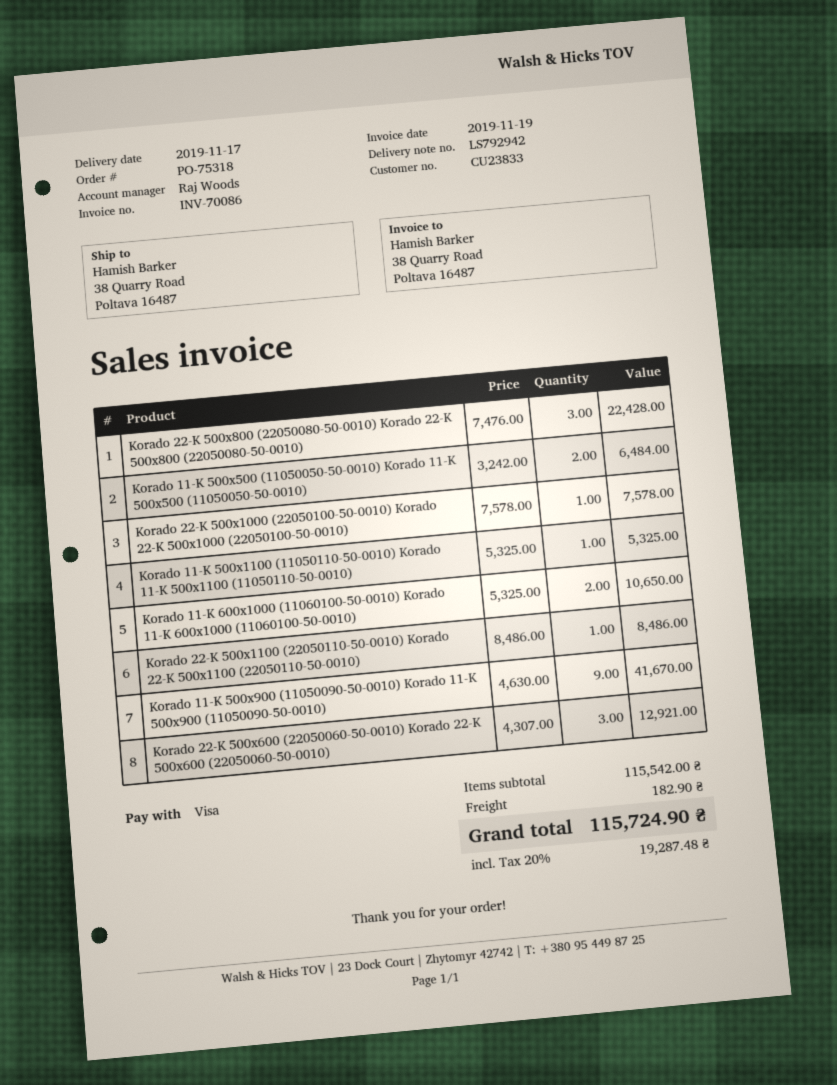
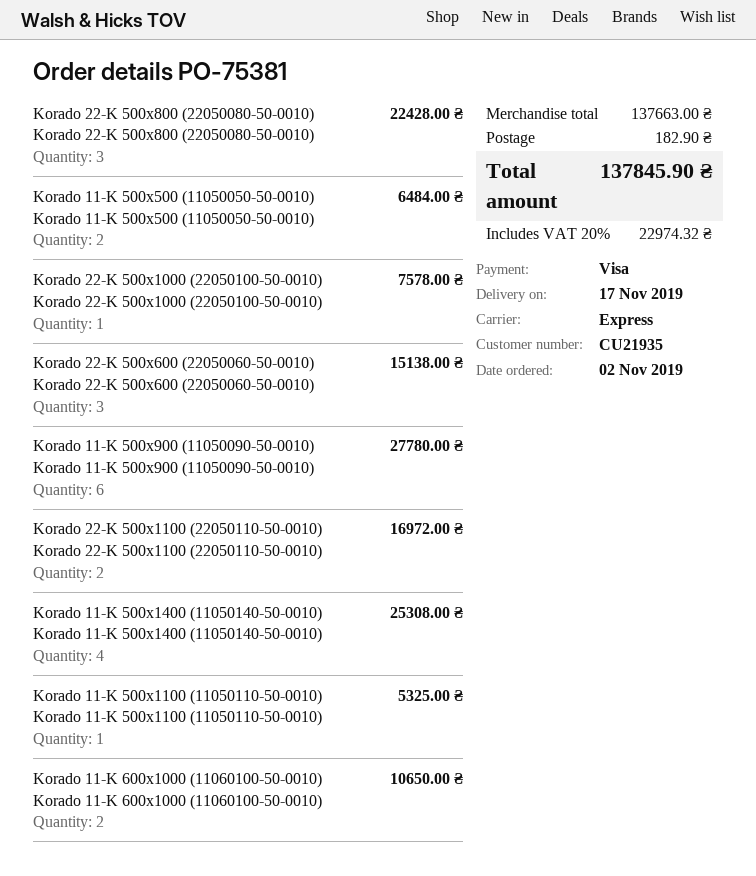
order number: PO-75318 -> PO-75381
customer number: CU23833 -> CU21935
Korado 22-K 500x1100 (22050110-50-0010) Korado 22-K 500x1100 (22050110-50-0010): 1 for 8486.00 -> 2 for 16972.00
Korado 11-K 500x900 (11050090-50-0010) Korado 11-K 500x900 (11050090-50-0010): 9 for 41670.00 -> 6 for 27780.00
Korado 22-K 500x600 (22050060-50-0010) Korado 22-K 500x600 (22050060-50-0010): 3 for 12921.00 -> 3 for 15138.00
Korado 11-K 500x1400 (11050140-50-0010) Korado 11-K 500x1400 (11050140-50-0010): none -> 4 for 25308.00
subtotal: 115542.00 -> 137663.00
tax: 20% = 19287.48 -> 20% = 22974.32
total: 115724.90 -> 137845.90

